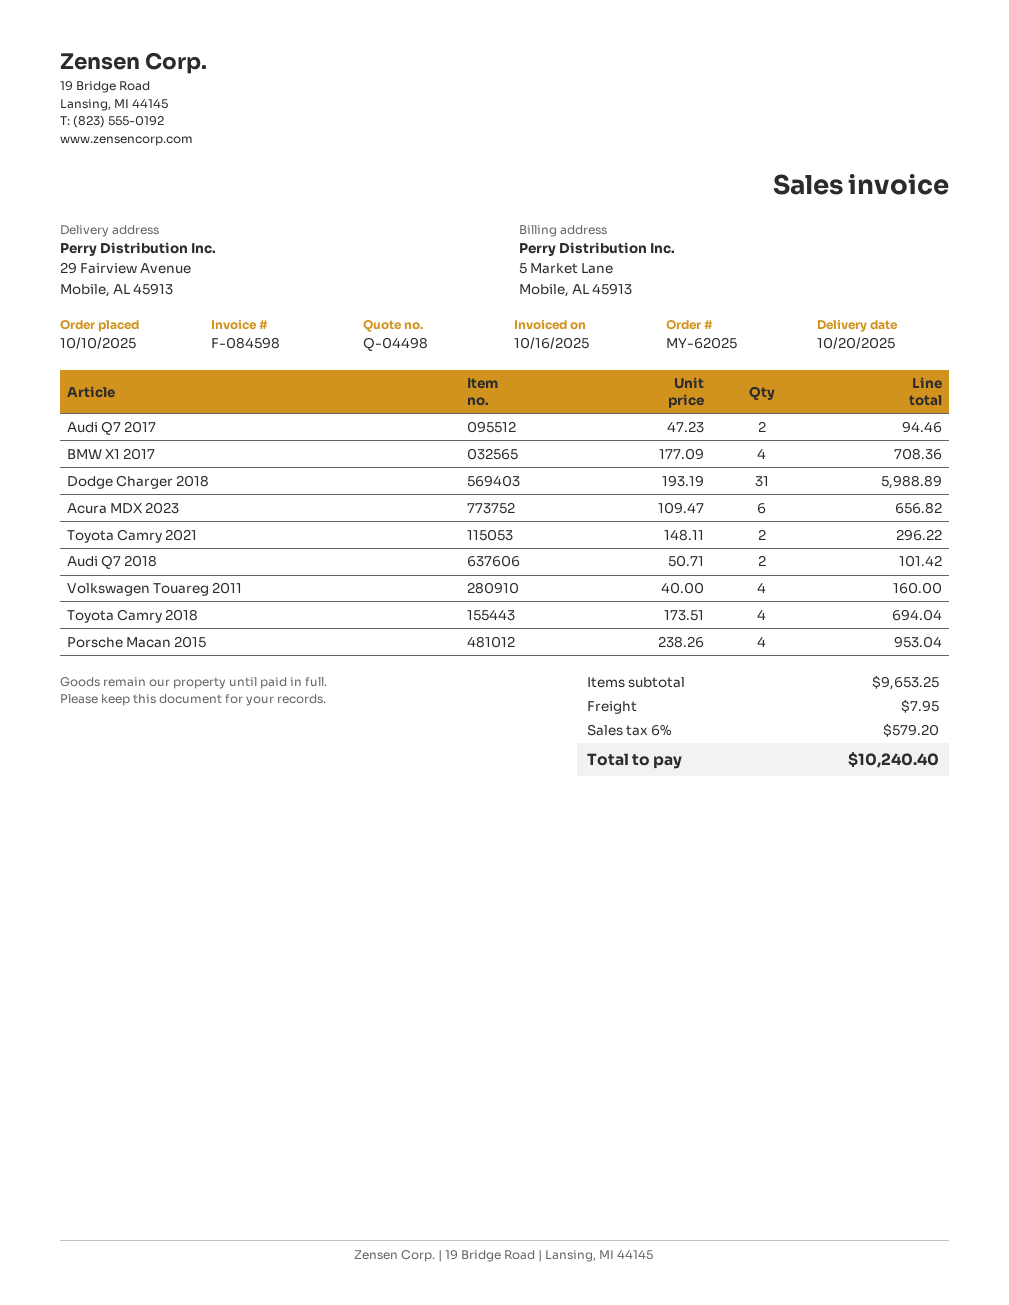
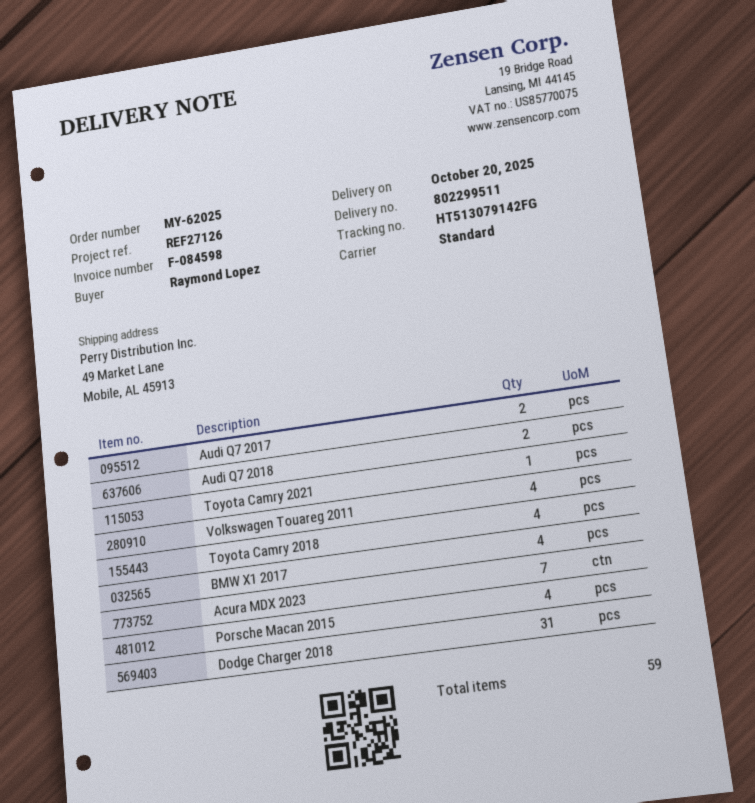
ship to: 29 Fairview Avenue, Mobile, AL 45913 -> 49 Market Lane, Mobile, AL 45913
Acura MDX 2023: 6 -> 7
Toyota Camry 2021: 2 -> 1

